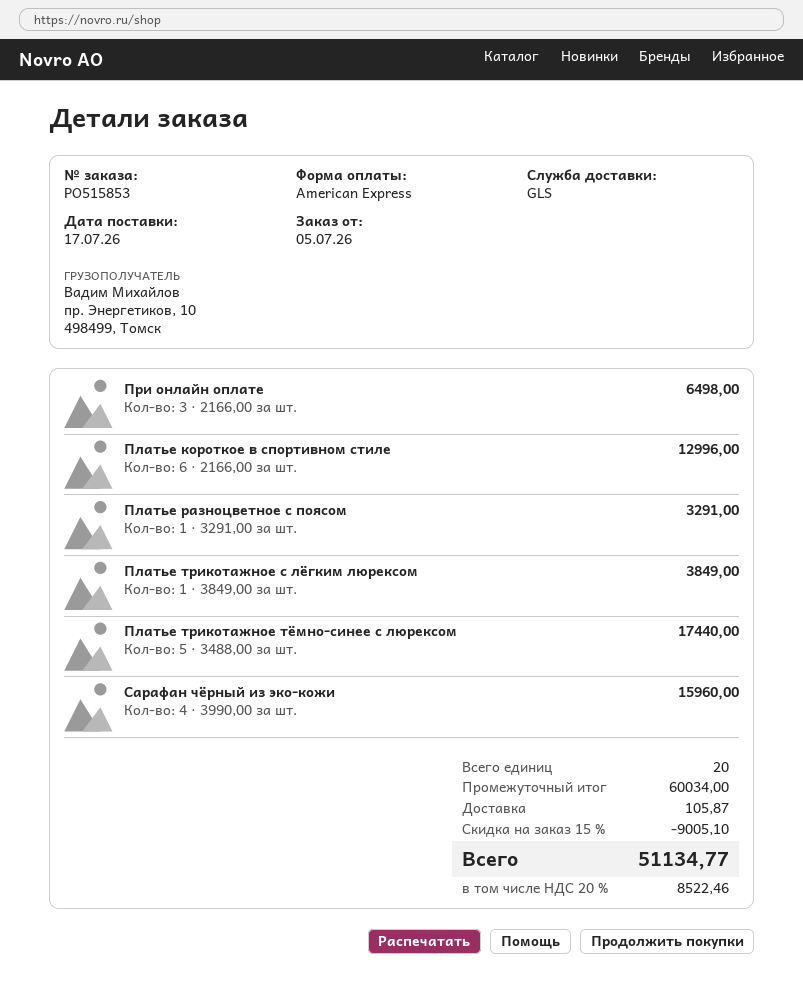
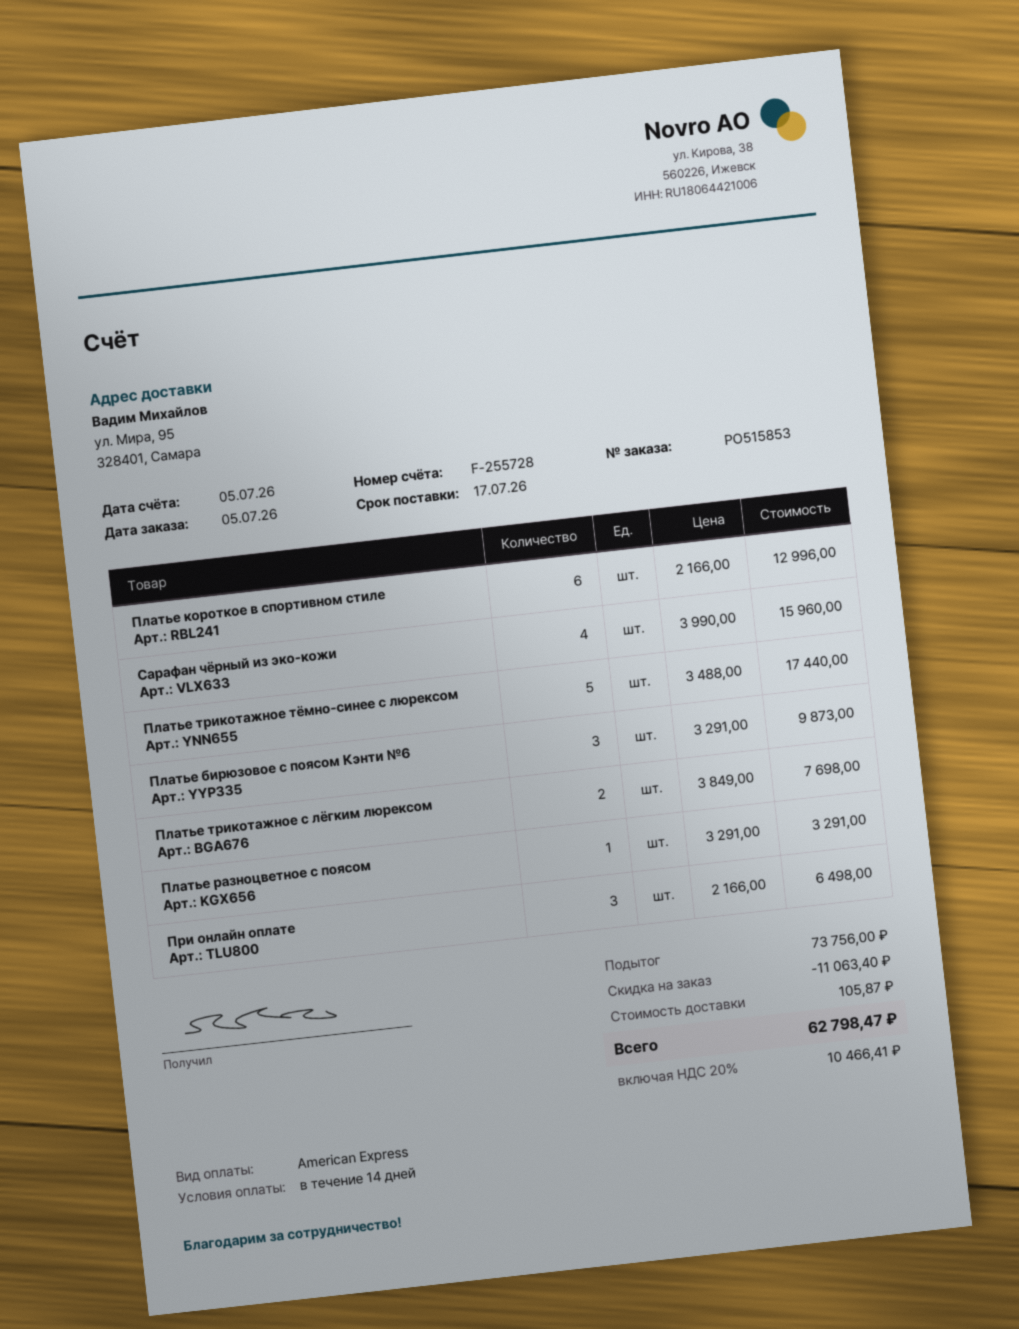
ship to: пр. Энергетиков, 10, 498499, Томск -> ул. Мира, 95, 328401, Самара
Платье трикотажное с лёгким люрексом: 1 x 3849.00 = 3849.00 -> 2 x 3849.00 = 7698.00
Платье бирюзовое с поясом Кэнти №6: none -> 3 x 3291.00 = 9873.00
subtotal: 60034.00 -> 73756.00
discount: 9005.10 -> 11063.40
tax: 20% = 8522.46 -> 20% = 10466.41
total: 51134.77 -> 62798.47

